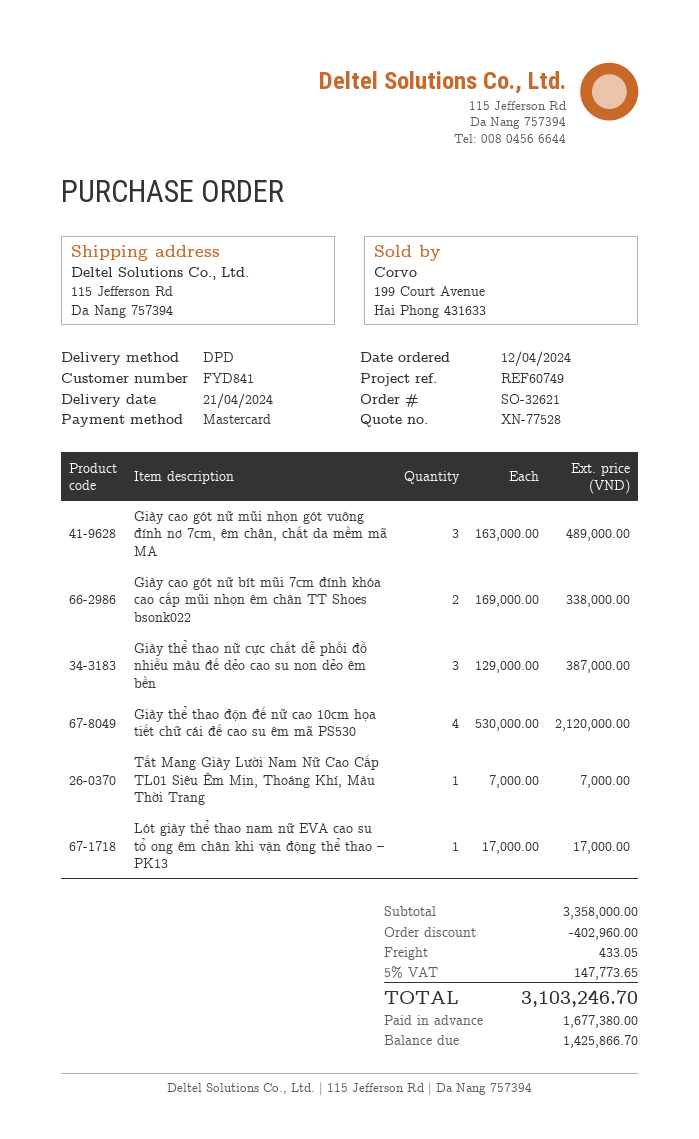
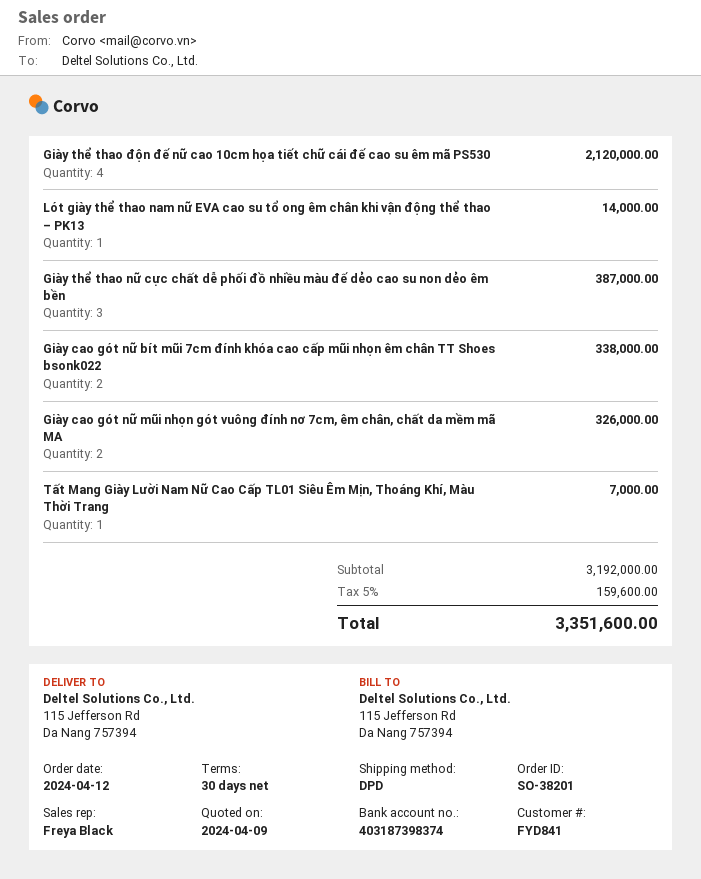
order number: SO-32621 -> SO-38201
Giày cao gót nữ mũi nhọn gót vuông đính nơ 7cm, êm chân, chất da mềm mã MA: 3 for 489000.00 -> 2 for 326000.00
Lót giày thể thao nam nữ EVA cao su tổ ong êm chân khi vận động thể thao – PK13: 1 for 17000.00 -> 1 for 14000.00
subtotal: 3358000.00 -> 3192000.00
discount: 402960.00 -> none
shipping: 433.05 -> none
tax: 5% = 147773.65 -> 5% = 159600.00
total: 3103246.70 -> 3351600.00

